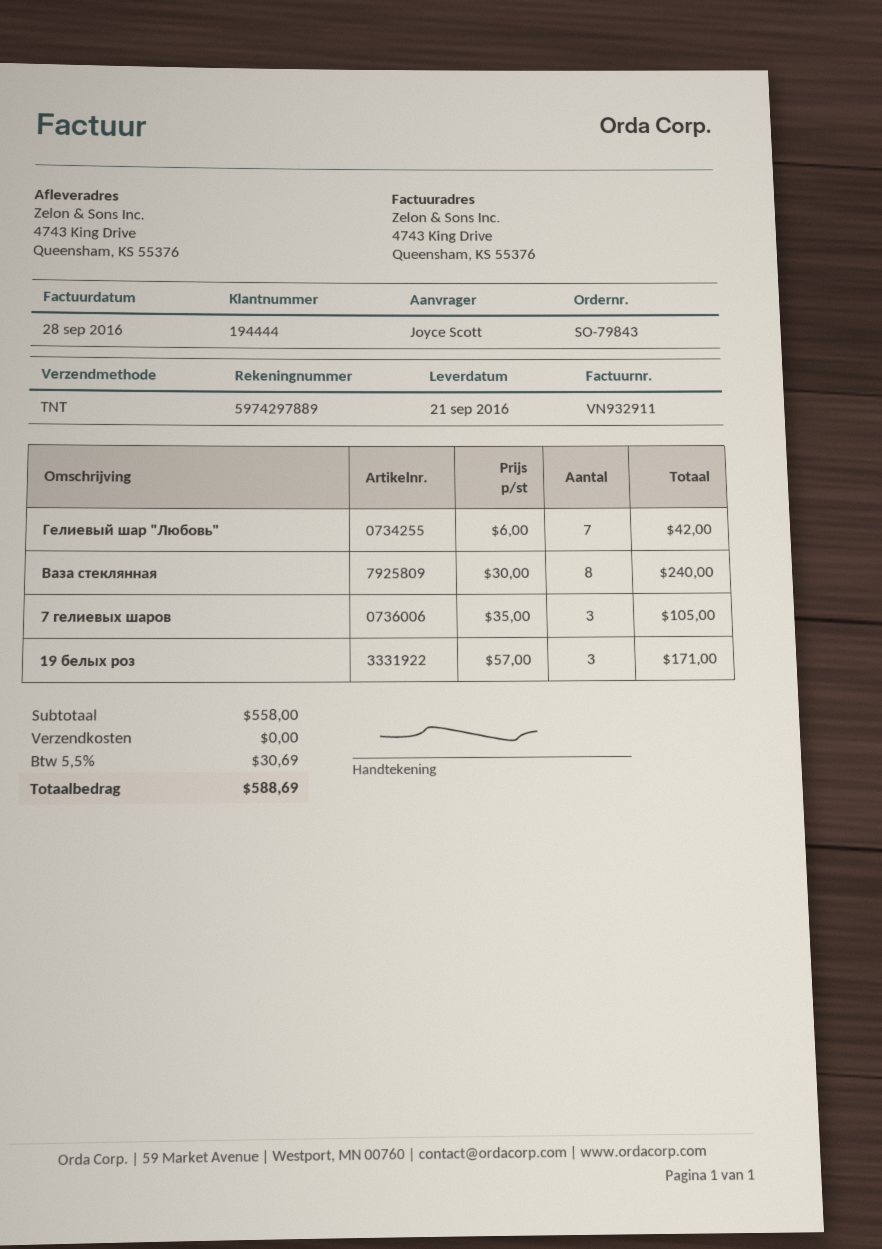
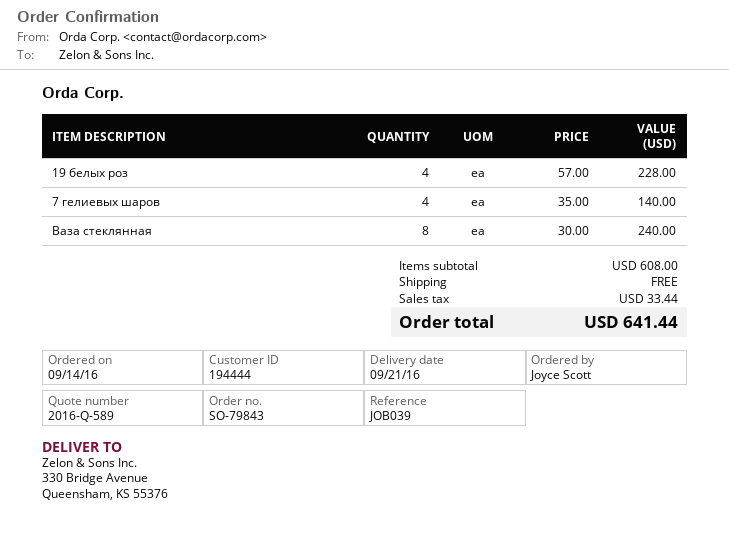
ship to: 4743 King Drive, Queensham, KS 55376 -> 330 Bridge Avenue, Queensham, KS 55376
Гелиевый шар "Любовь": 7 x 6.00 = 42.00 -> none
7 гелиевых шаров: 3 x 35.00 = 105.00 -> 4 x 35.00 = 140.00
19 белых роз: 3 x 57.00 = 171.00 -> 4 x 57.00 = 228.00
subtotal: 558.00 -> 608.00
tax: 30.69 -> 33.44
total: 588.69 -> 641.44

